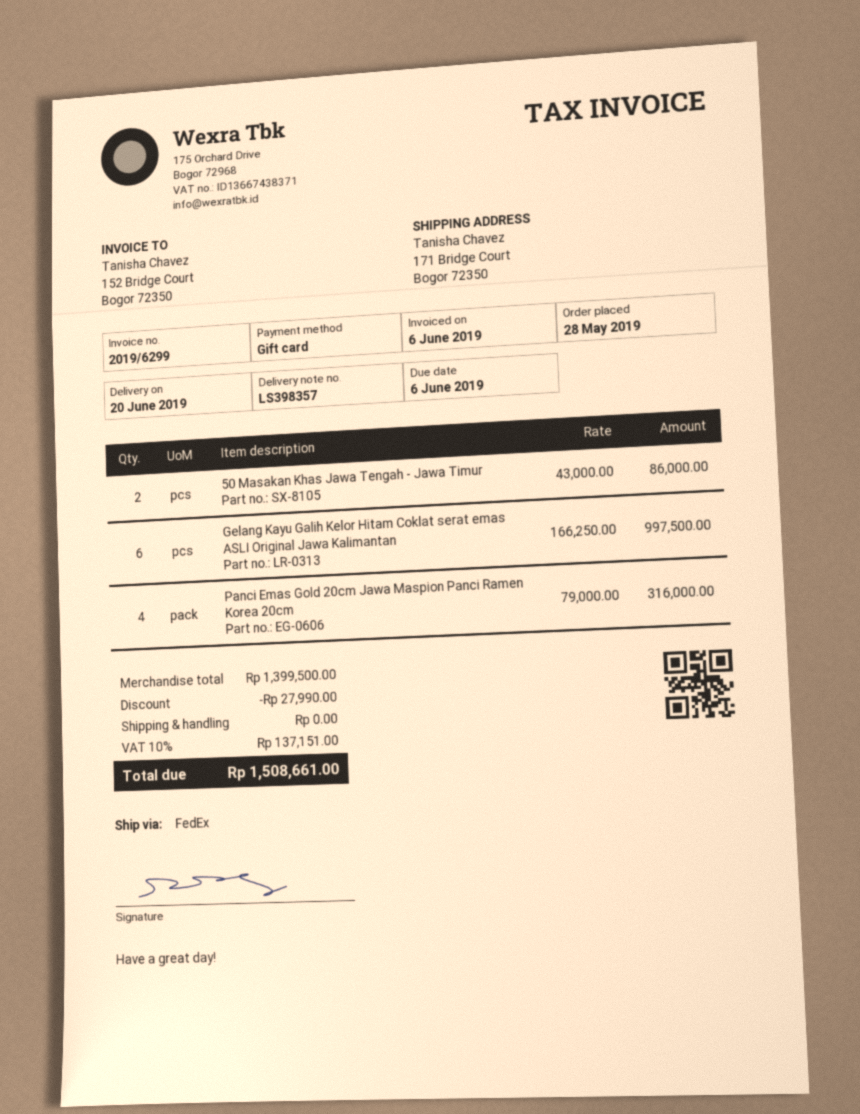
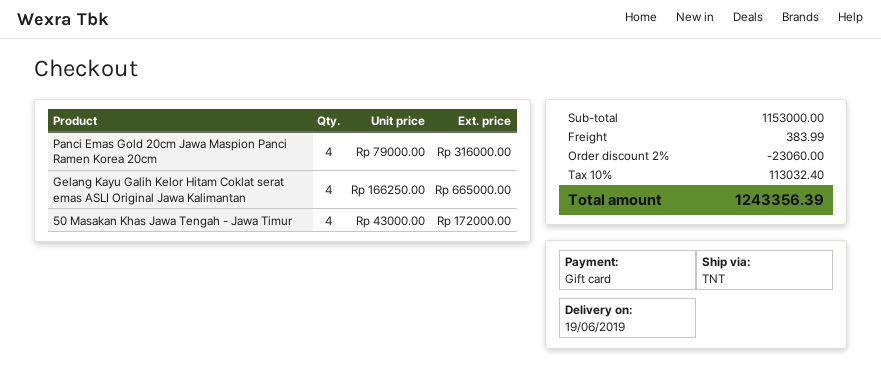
delivery date: 2019-06-20 -> 2019-06-19
shipping method: FedEx -> TNT
50 Masakan Khas Jawa Tengah - Jawa Timur: 2 x 43000.00 = 86000.00 -> 4 x 43000.00 = 172000.00
Gelang Kayu Galih Kelor Hitam Coklat serat emas ASLI Original Jawa Kalimantan: 6 x 166250.00 = 997500.00 -> 4 x 166250.00 = 665000.00
subtotal: 1399500.00 -> 1153000.00
discount: 27990.00 -> 23060.00
shipping: 0.00 -> 383.99
tax: 10% = 137151.00 -> 10% = 113032.40
total: 1508661.00 -> 1243356.39

